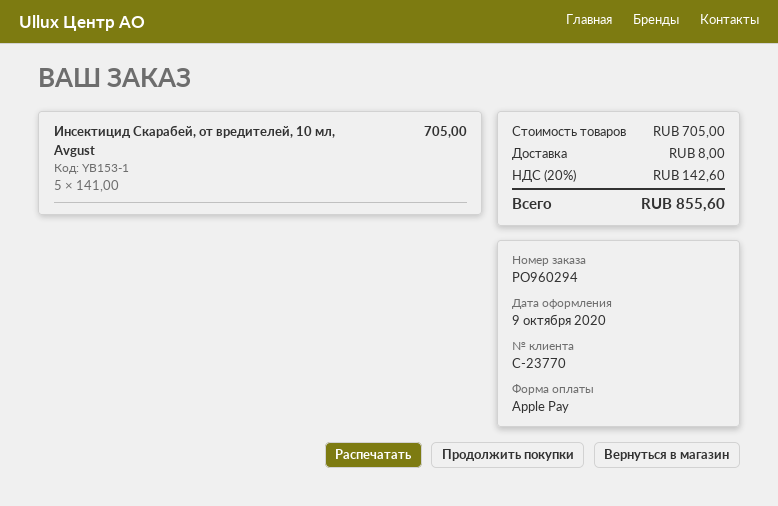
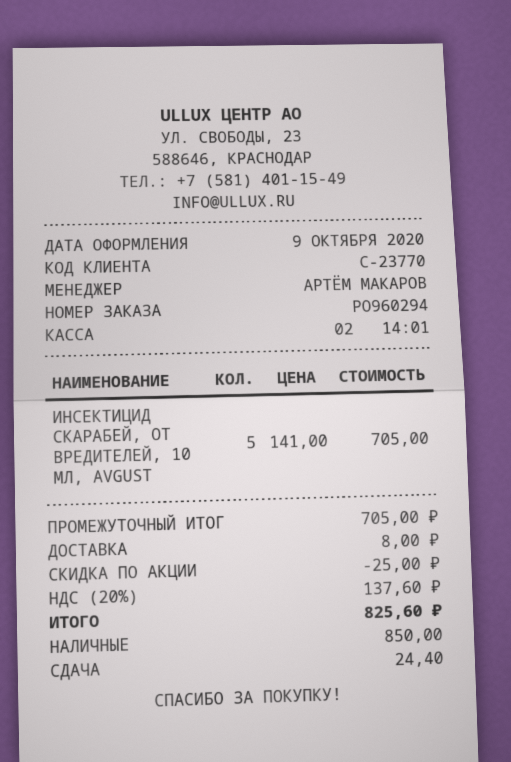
payment method: Apple Pay -> cash
discount: none -> 25.00
tax: 20% = 142.60 -> 20% = 137.60
total: 855.60 -> 825.60

